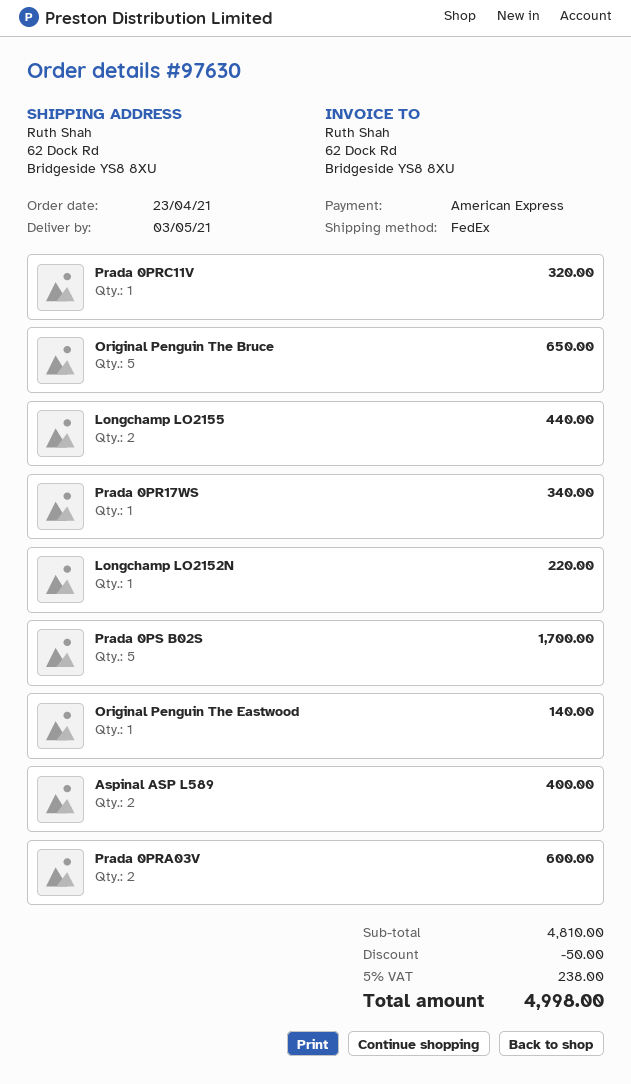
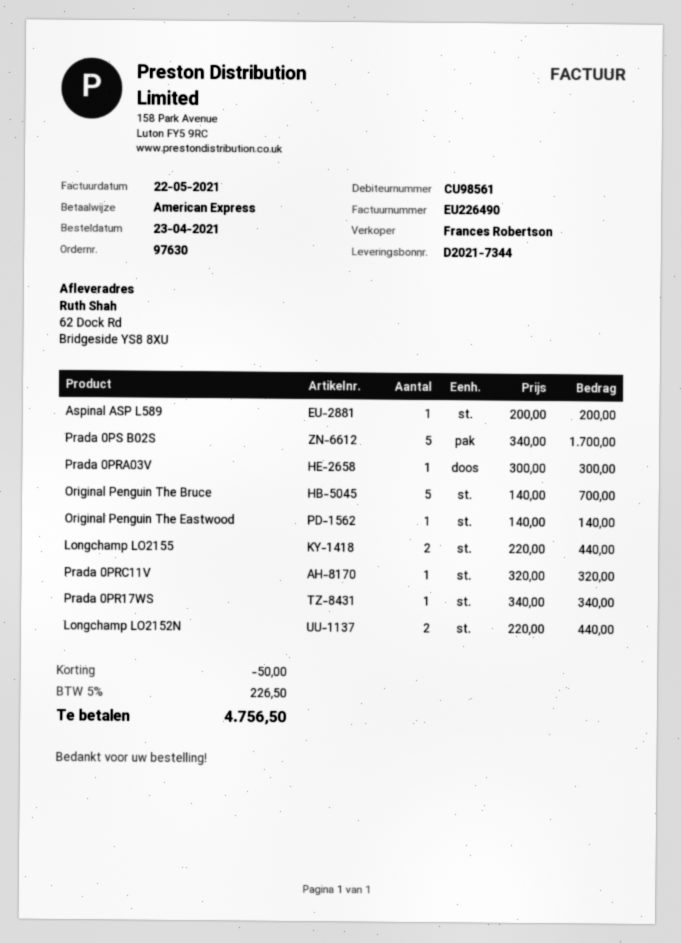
Original Penguin The Bruce: 5 for 650.00 -> 5 for 700.00
Longchamp LO2152N: 1 for 220.00 -> 2 for 440.00
Aspinal ASP L589: 2 for 400.00 -> 1 for 200.00
Prada 0PRA03V: 2 for 600.00 -> 1 for 300.00
tax: 5% = 238.00 -> 5% = 226.50
total: 4998.00 -> 4756.50

